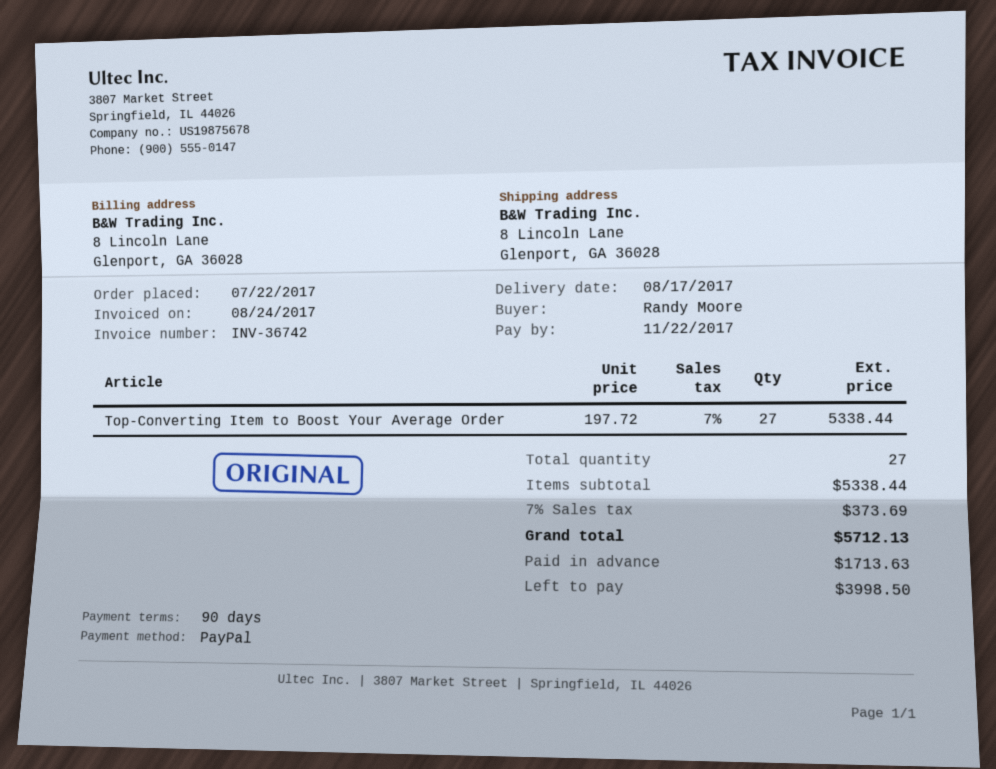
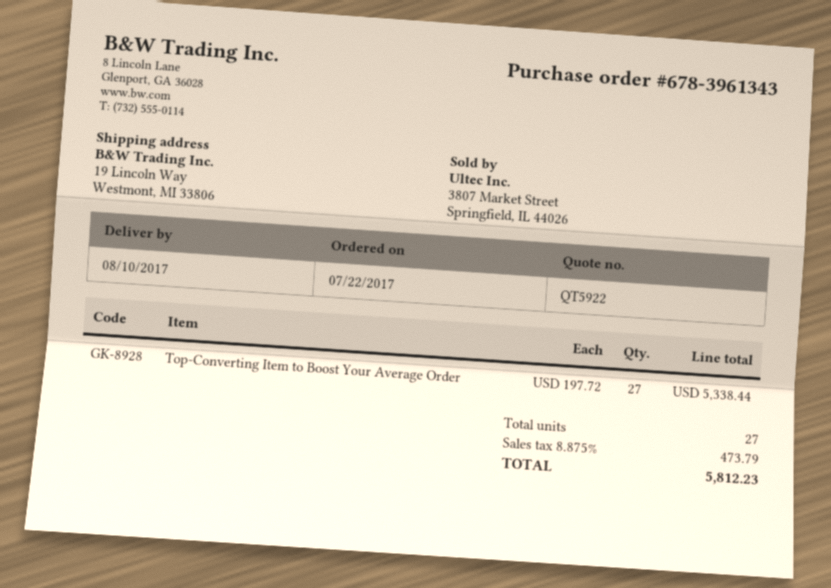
delivery date: 2017-08-17 -> 2017-08-10
ship to: 8 Lincoln Lane, Glenport, GA 36028 -> 19 Lincoln Way, Westmont, MI 33806
tax: 7% = 373.69 -> 8.875% = 473.79
total: 5712.13 -> 5812.23

